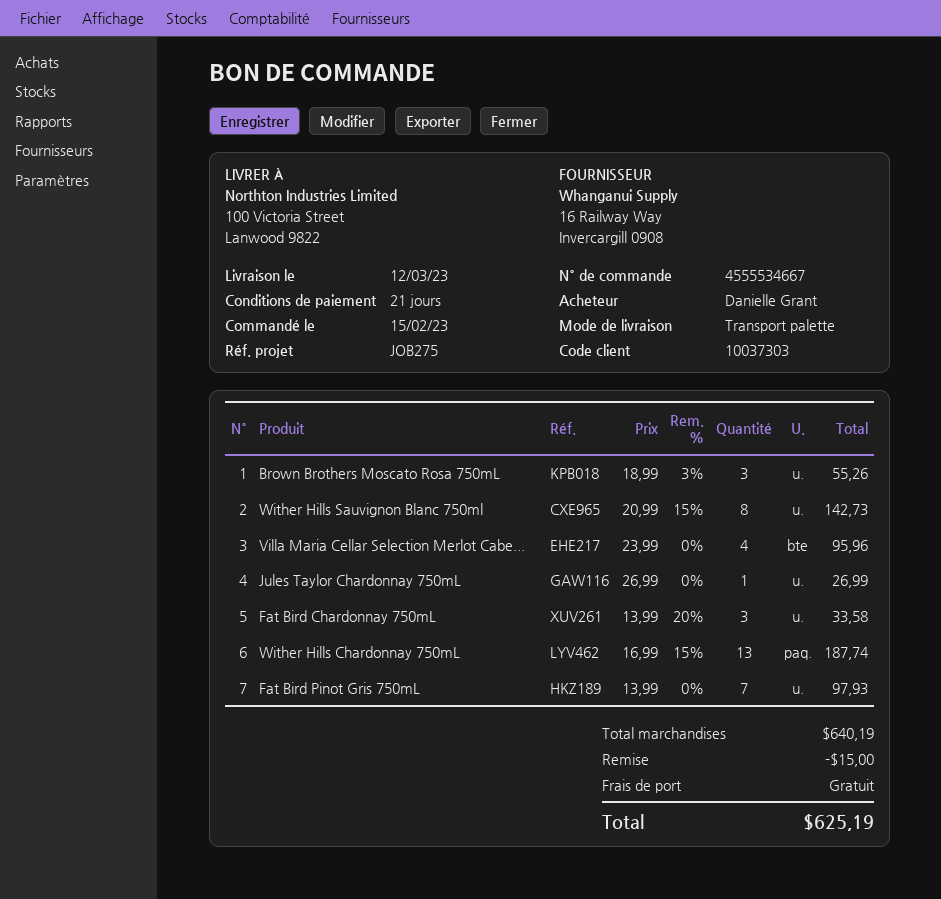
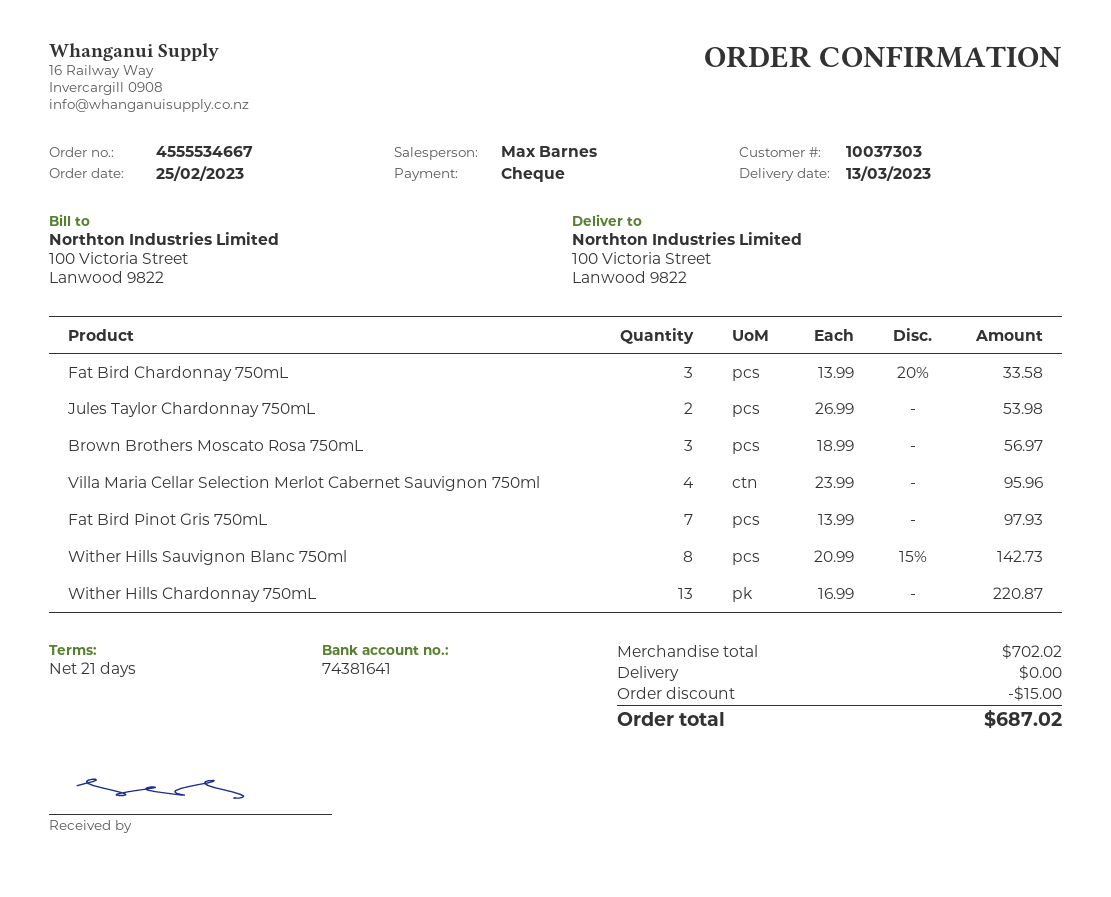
order date: 2023-02-15 -> 2023-02-25
delivery date: 2023-03-12 -> 2023-03-13
Brown Brothers Moscato Rosa 750mL: 3 x 18.99 - 3% = 55.26 -> 3 x 18.99 = 56.97
Jules Taylor Chardonnay 750mL: 1 x 26.99 = 26.99 -> 2 x 26.99 = 53.98
Wither Hills Chardonnay 750mL: 13 x 16.99 - 15% = 187.74 -> 13 x 16.99 = 220.87
subtotal: 640.19 -> 702.02
total: 625.19 -> 687.02

